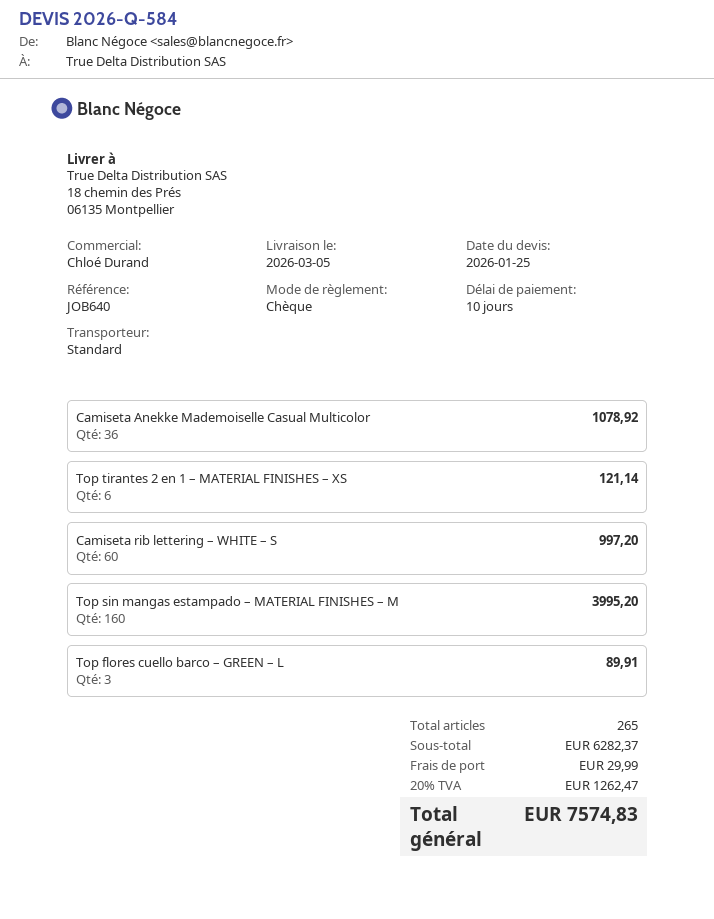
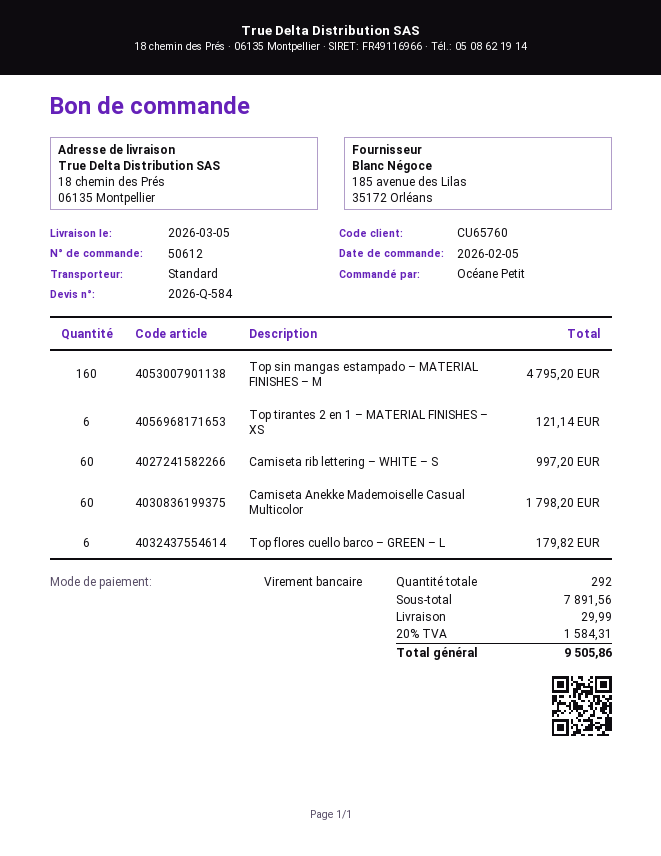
payment method: cheque -> bank transfer
Camiseta Anekke Mademoiselle Casual Multicolor: 36 for 1078.92 -> 60 for 1798.20
Top sin mangas estampado – MATERIAL FINISHES – M: 160 for 3995.20 -> 160 for 4795.20
Top flores cuello barco – GREEN – L: 3 for 89.91 -> 6 for 179.82
total quantity: 265 -> 292
subtotal: 6282.37 -> 7891.56
tax: 20% = 1262.47 -> 20% = 1584.31
total: 7574.83 -> 9505.86

